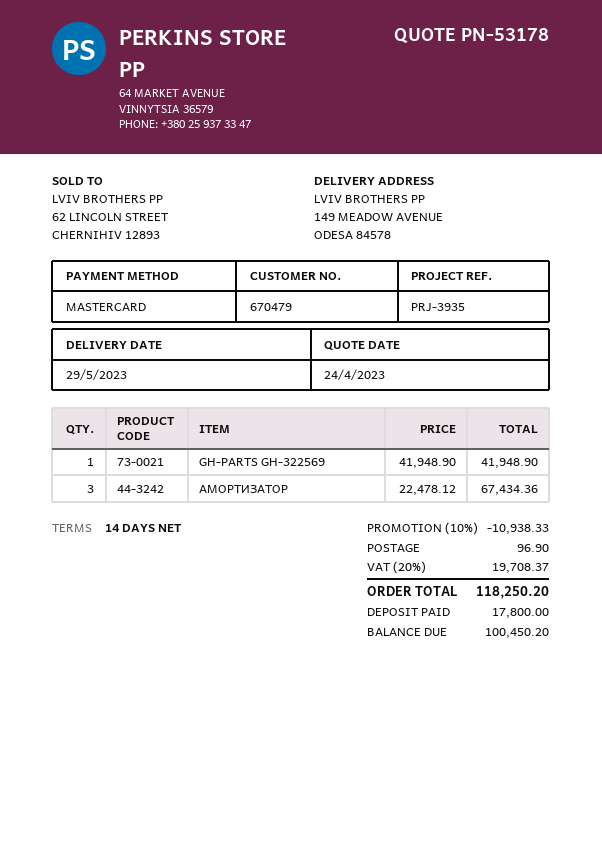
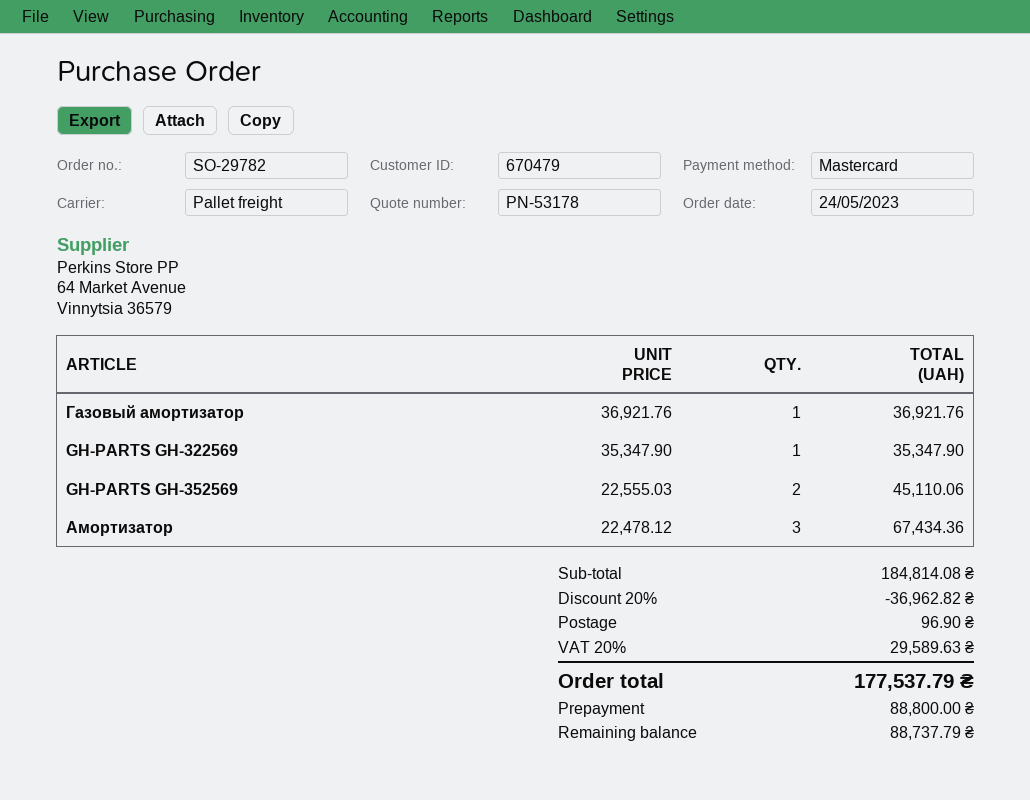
GH-PARTS GH-322569: 1 x 41948.90 = 41948.90 -> 1 x 35347.90 = 35347.90
Газовый амортизатор: none -> 1 x 36921.76 = 36921.76
GH-PARTS GH-352569: none -> 2 x 22555.03 = 45110.06
discount: 10% = 10938.33 -> 20% = 36962.82
tax: 20% = 19708.37 -> 20% = 29589.63
total: 118250.20 -> 177537.79
deposit: 17800.00 -> 88800.00
balance: 100450.20 -> 88737.79

